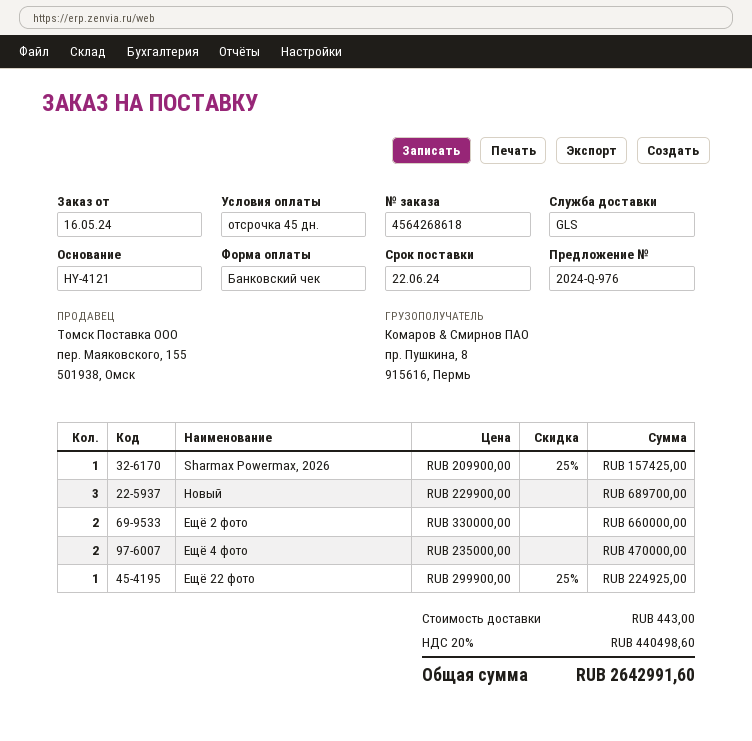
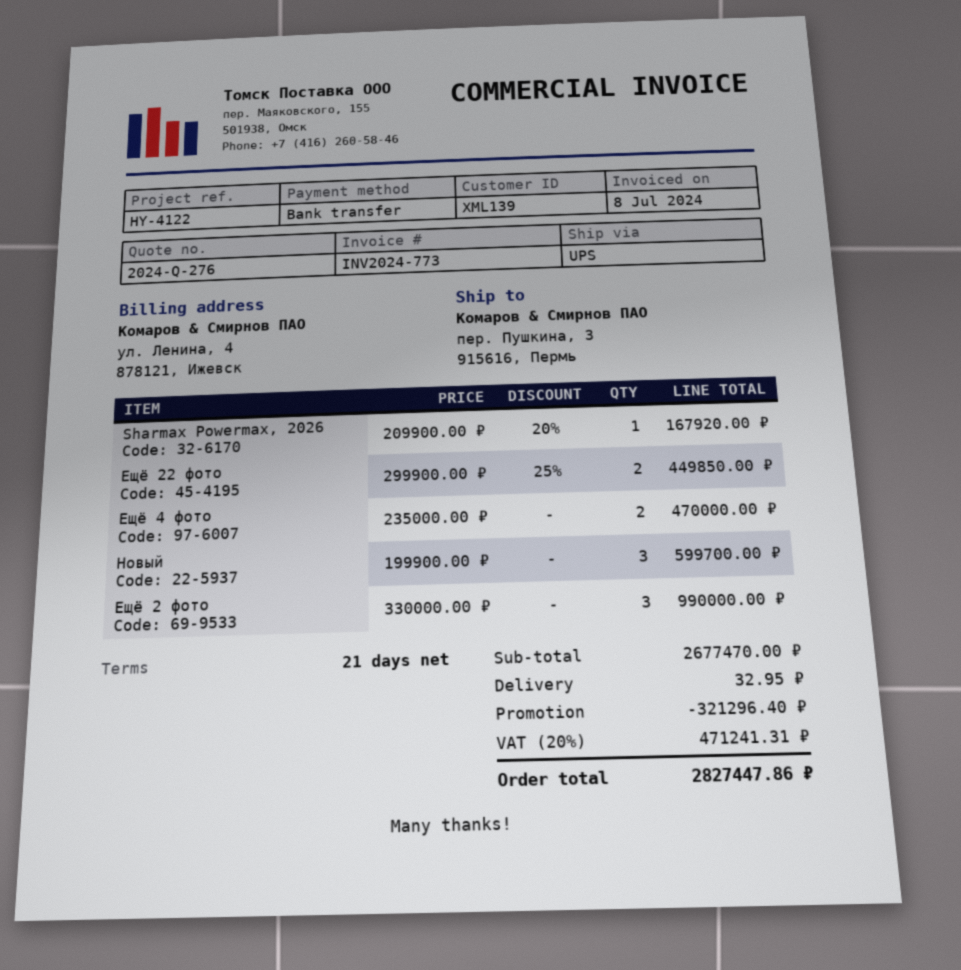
quote number: 2024-Q-976 -> 2024-Q-276
payment terms: 45 days -> 21 days
reference: HY-4121 -> HY-4122
payment method: cheque -> bank transfer
shipping method: GLS -> UPS
ship to: пр. Пушкина, 8, 915616, Пермь -> пер. Пушкина, 3, 915616, Пермь
Sharmax Powermax, 2026: 1 x 209900.00 - 25% = 157425.00 -> 1 x 209900.00 - 20% = 167920.00
Новый: 3 x 229900.00 = 689700.00 -> 3 x 199900.00 = 599700.00
Ещё 2 фото: 2 x 330000.00 = 660000.00 -> 3 x 330000.00 = 990000.00
Ещё 22 фото: 1 x 299900.00 - 25% = 224925.00 -> 2 x 299900.00 - 25% = 449850.00
discount: none -> 321296.40
shipping: 443.00 -> 32.95
tax: 20% = 440498.60 -> 20% = 471241.31
total: 2642991.60 -> 2827447.86

